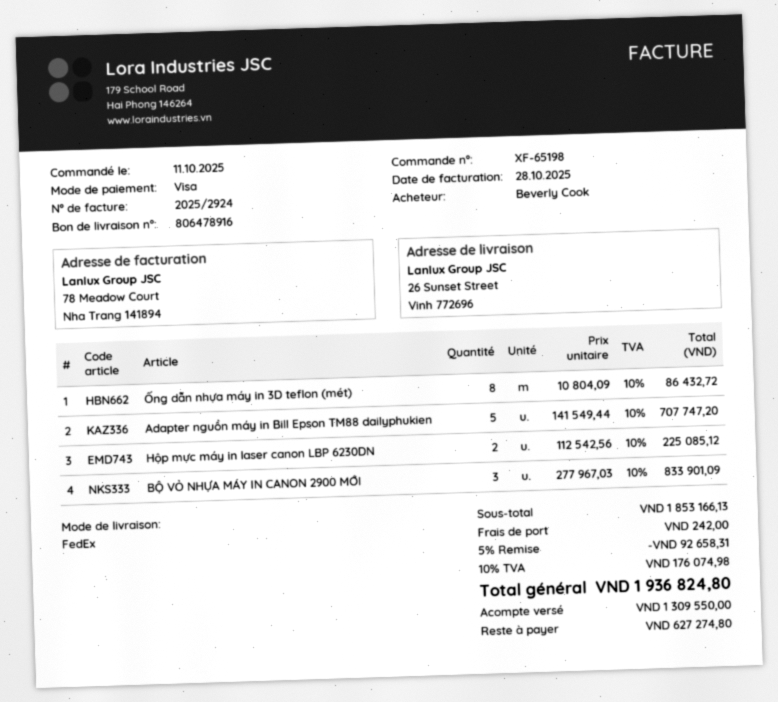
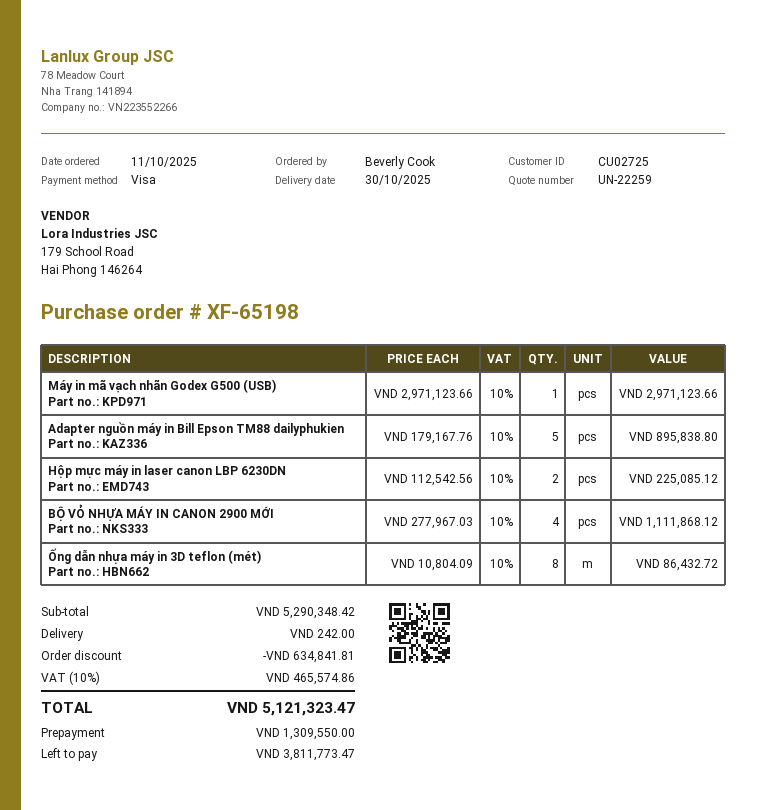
Adapter nguồn máy in Bill Epson TM88 dailyphukien: 5 x 141549.44 = 707747.20 -> 5 x 179167.76 = 895838.80
BỘ VỎ NHỰA MÁY IN CANON 2900 MỚI: 3 x 277967.03 = 833901.09 -> 4 x 277967.03 = 1111868.12
Máy in mã vạch nhãn Godex G500 (USB): none -> 1 x 2971123.66 = 2971123.66
subtotal: 1853166.13 -> 5290348.42
discount: 92658.31 -> 634841.81
tax: 10% = 176074.98 -> 10% = 465574.86
total: 1936824.80 -> 5121323.47
balance: 627274.80 -> 3811773.47

